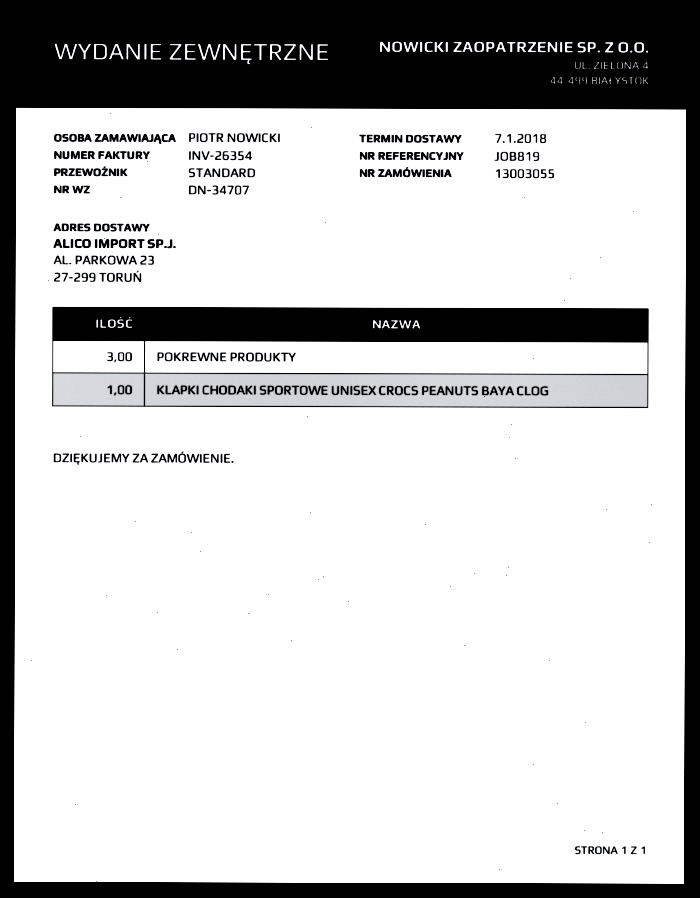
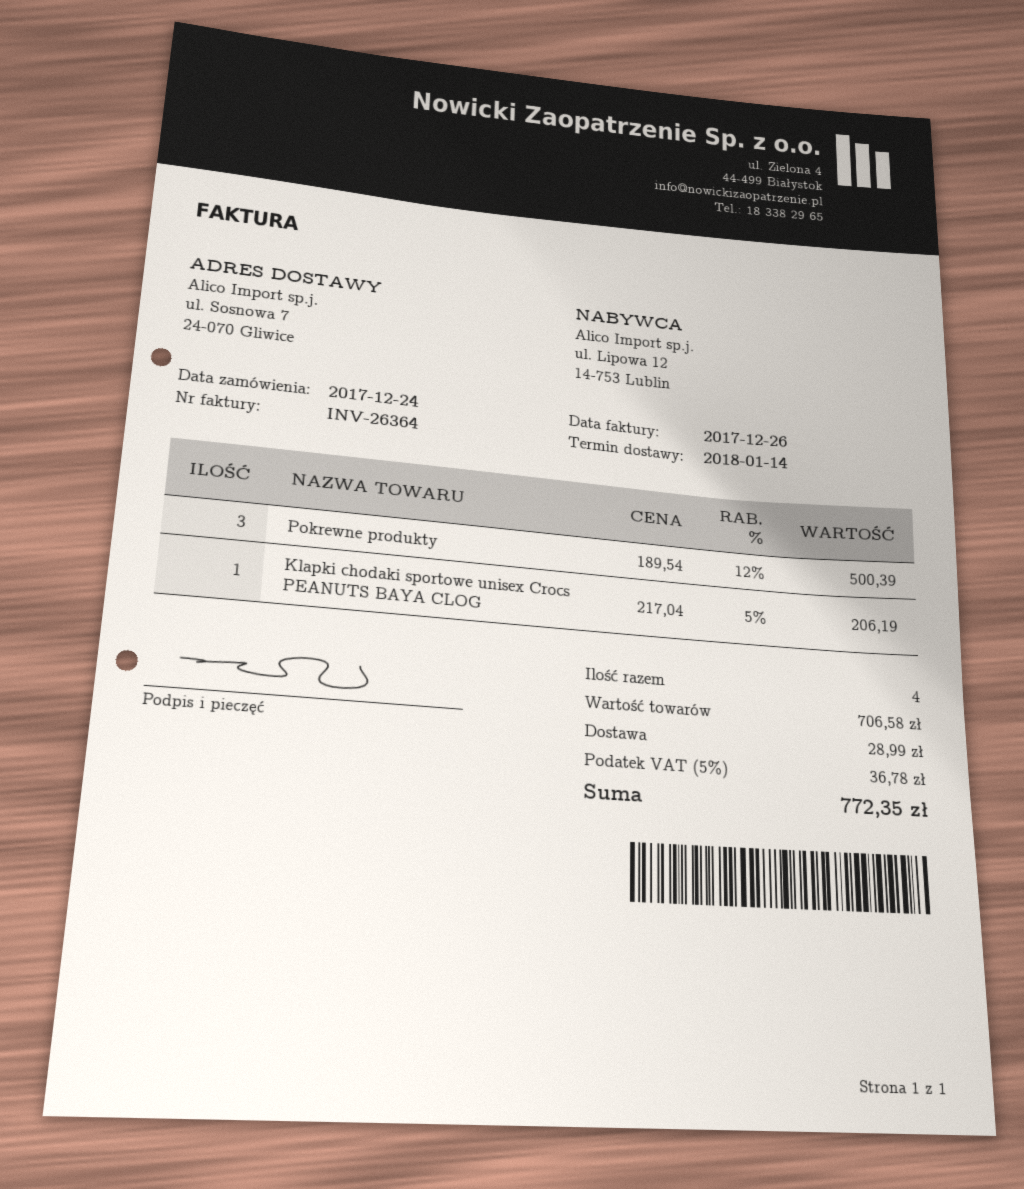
delivery date: 2018-01-07 -> 2018-01-14
invoice number: INV-26354 -> INV-26364
ship to: AL. PARKOWA 23, 27-299 TORUŃ -> ul. Sosnowa 7, 24-070 Gliwice

